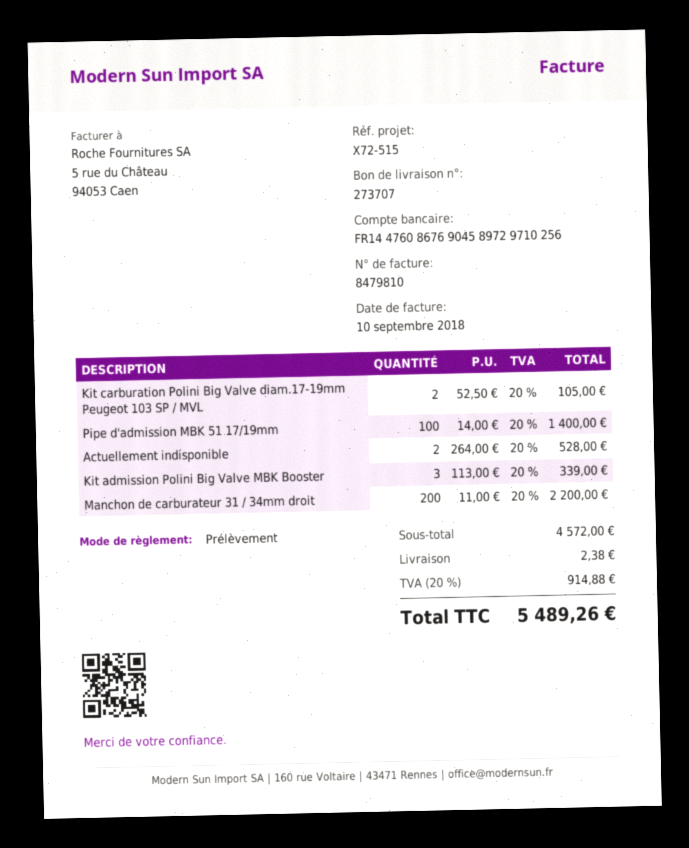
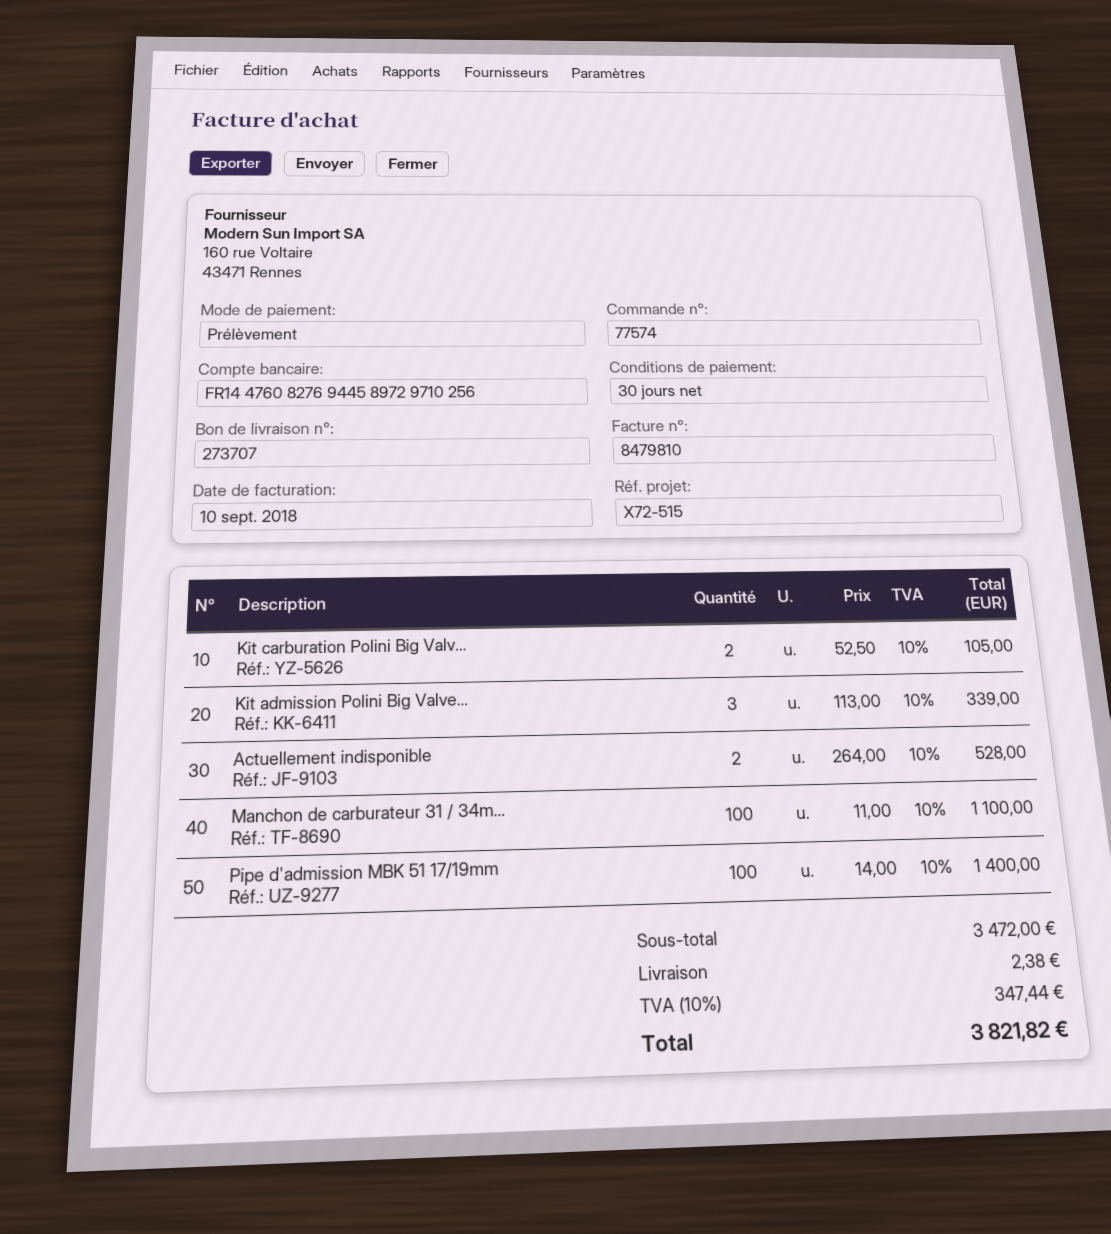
bank account: FR1447608676904589729710256 -> FR1447608276944589729710256
Manchon de carburateur 31 / 34mm droit: 200 x 11.00 = 2200.00 -> 100 x 11.00 = 1100.00
subtotal: 4572.00 -> 3472.00
tax: 20% = 914.88 -> 10% = 347.44
total: 5489.26 -> 3821.82

